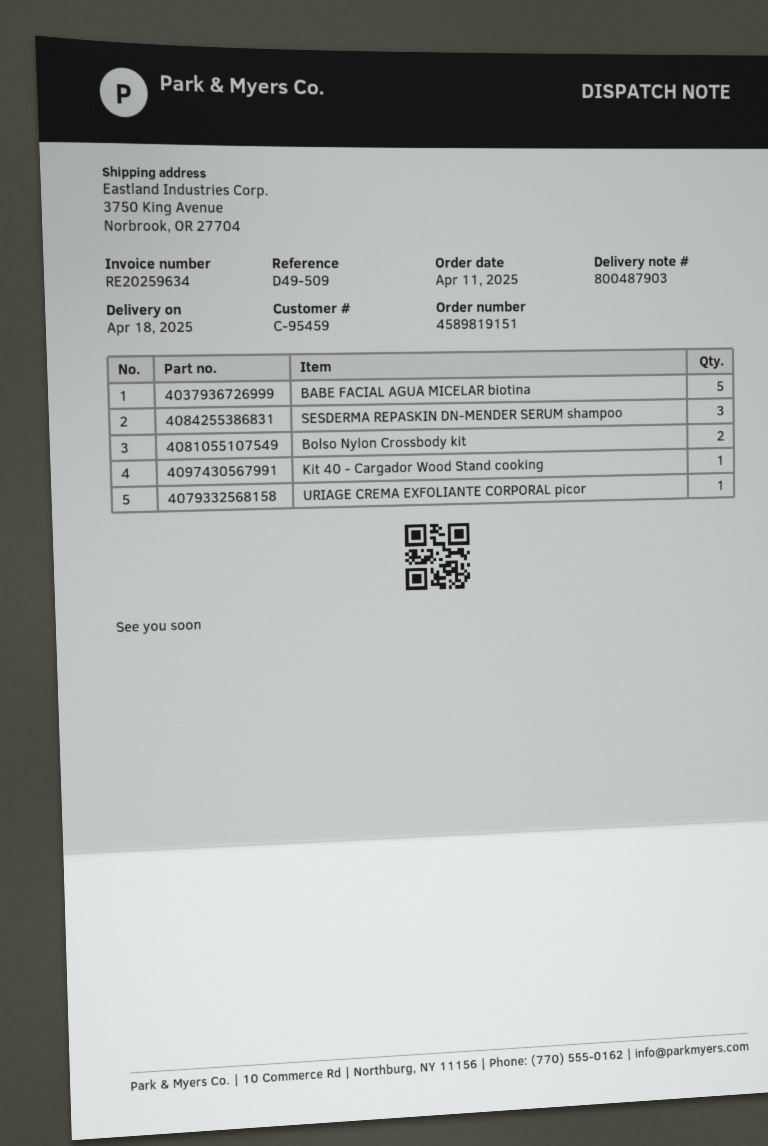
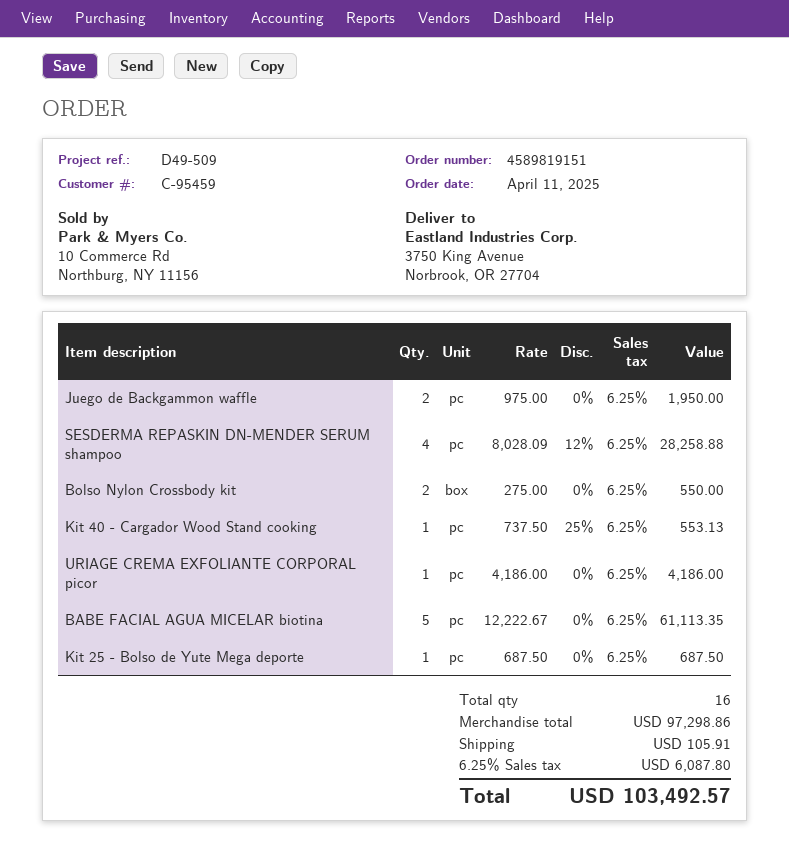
SESDERMA REPASKIN DN-MENDER SERUM shampoo: 3 -> 4
Juego de Backgammon waffle: none -> 2
Kit 25 - Bolso de Yute Mega deporte: none -> 1

